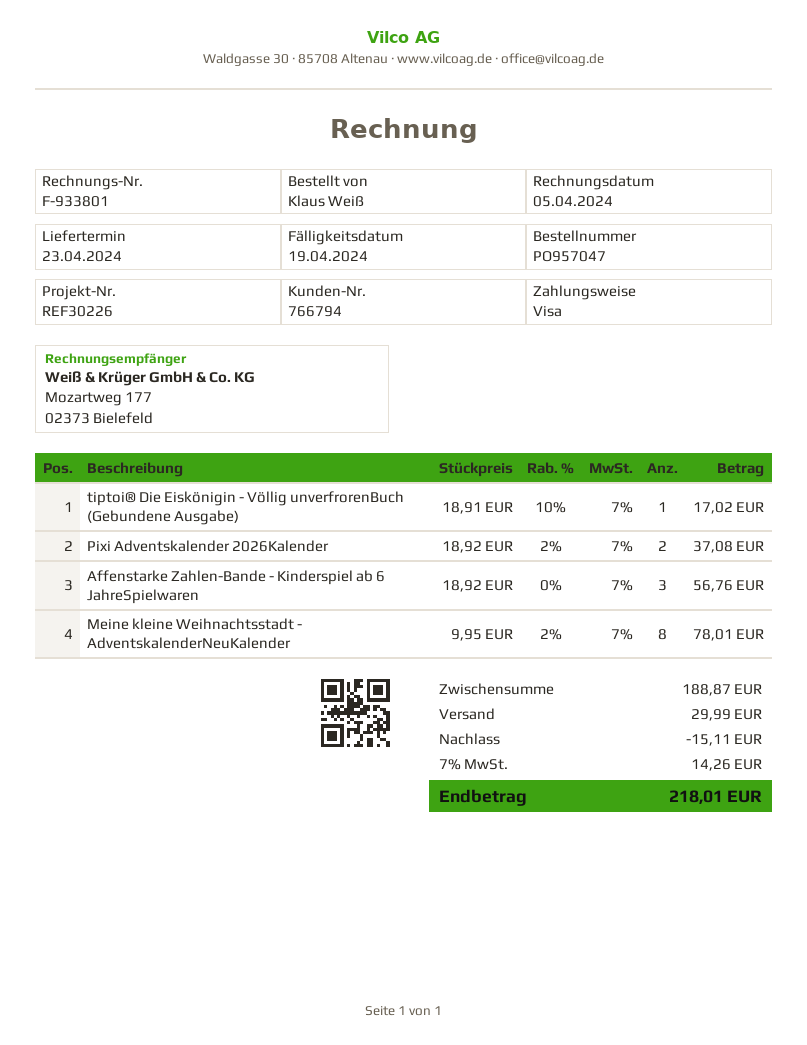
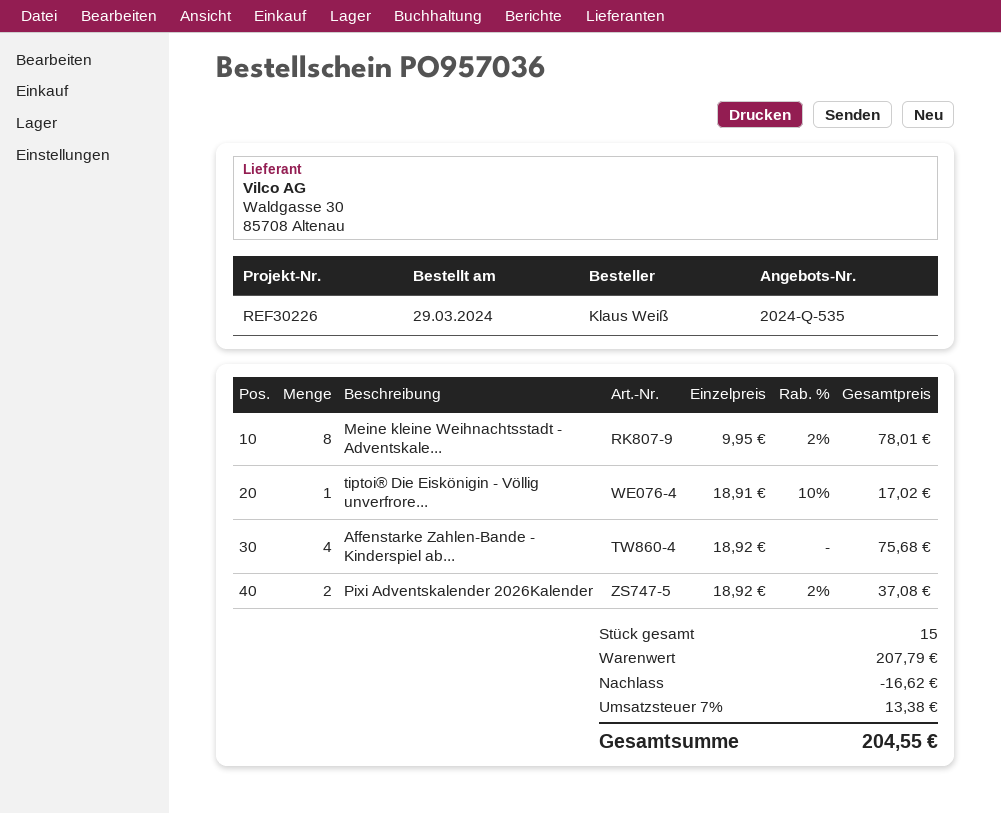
order number: PO957047 -> PO957036
Affenstarke Zahlen-Bande - Kinderspiel ab 6 JahreSpielwaren: 3 x 18.92 = 56.76 -> 4 x 18.92 = 75.68
subtotal: 188.87 -> 207.79
discount: 15.11 -> 16.62
shipping: 29.99 -> none
tax: 7% = 14.26 -> 7% = 13.38
total: 218.01 -> 204.55

